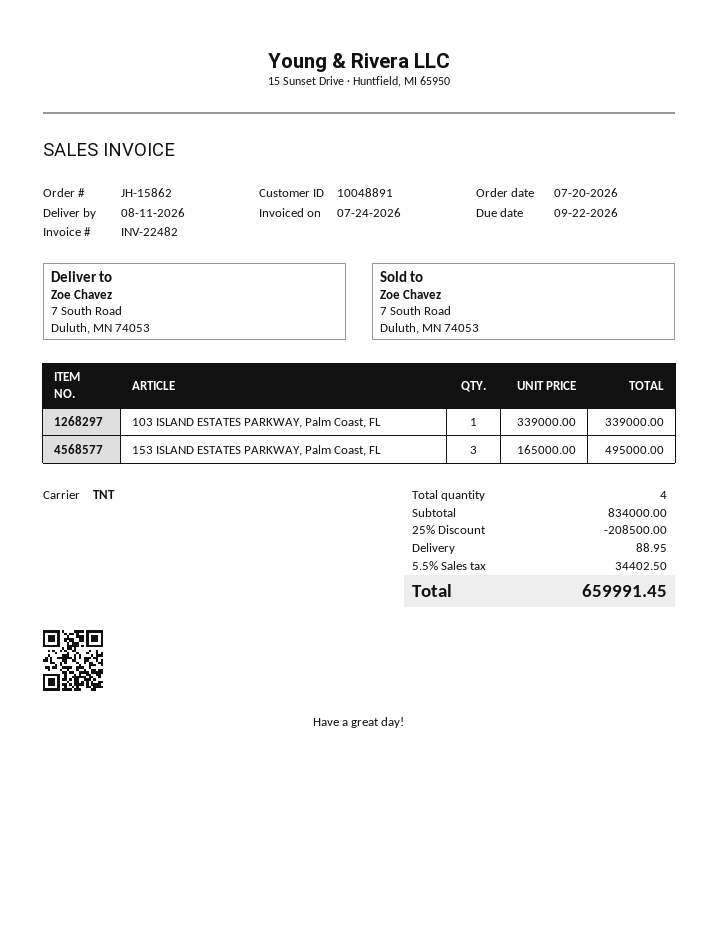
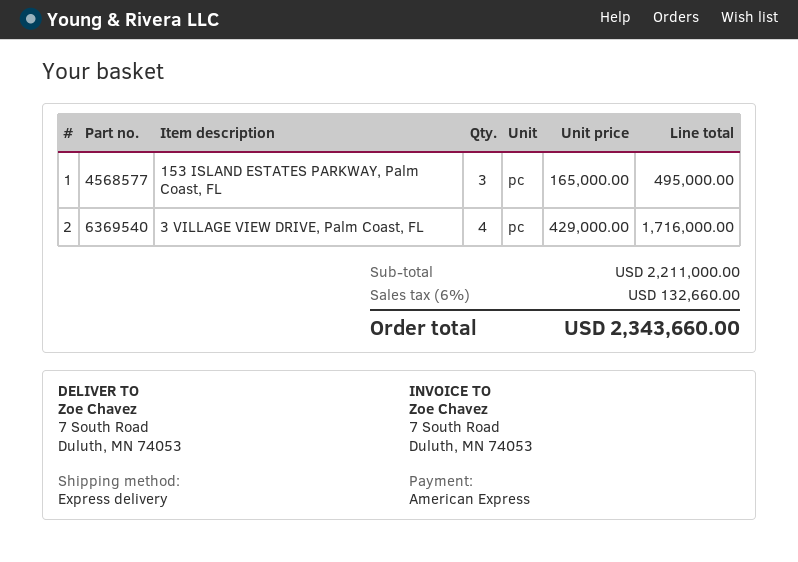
shipping method: TNT -> express
103 ISLAND ESTATES PARKWAY, Palm Coast, FL: 1 x 339000.00 = 339000.00 -> none
3 VILLAGE VIEW DRIVE, Palm Coast, FL: none -> 4 x 429000.00 = 1716000.00
subtotal: 834000.00 -> 2211000.00
discount: 25% = 208500.00 -> none
shipping: 88.95 -> none
tax: 5.5% = 34402.50 -> 6% = 132660.00
total: 659991.45 -> 2343660.00

